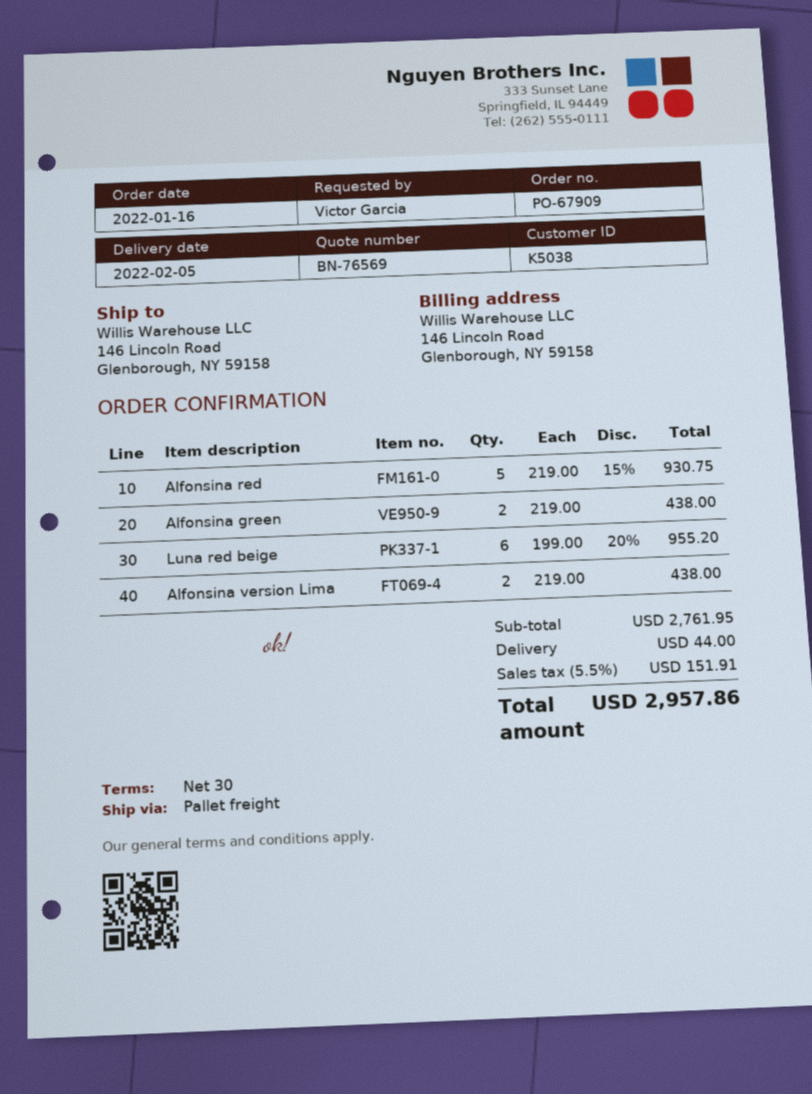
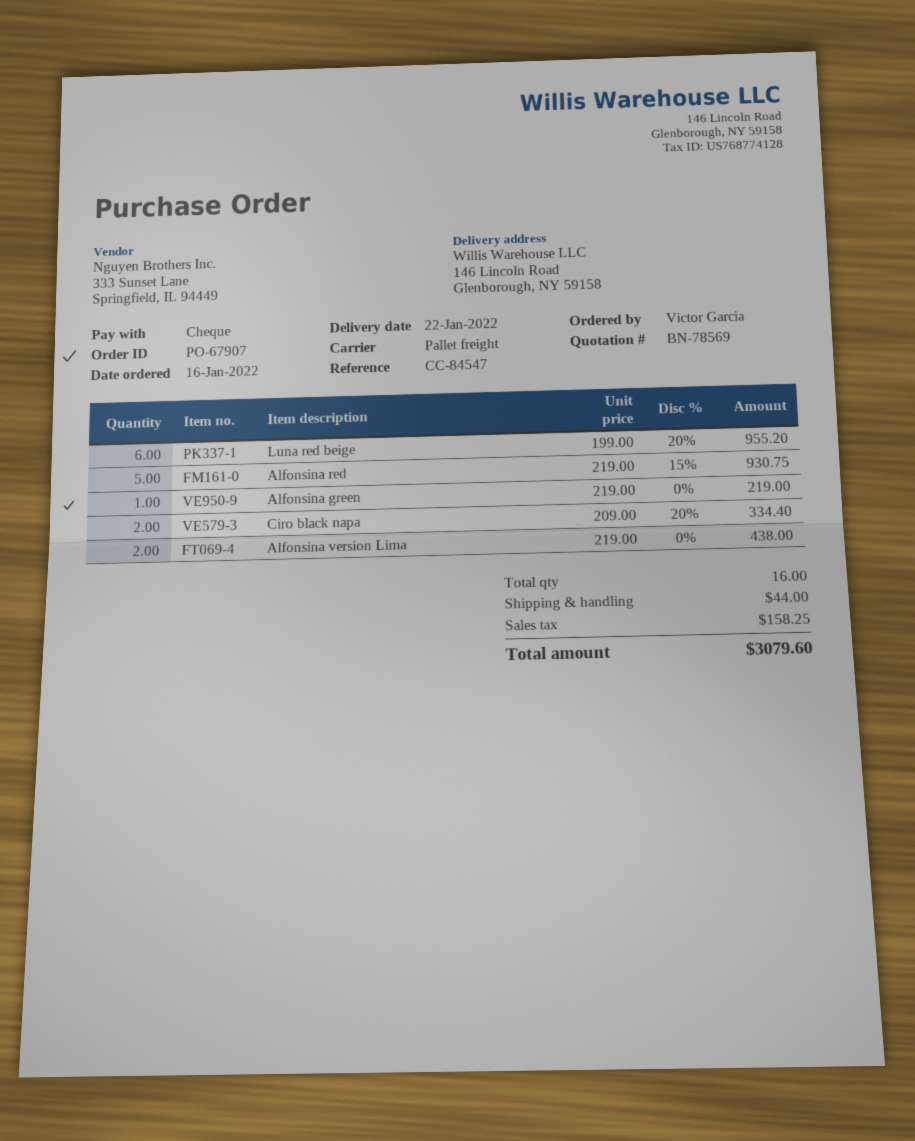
quote number: BN-76569 -> BN-78569
order number: PO-67909 -> PO-67907
delivery date: 2022-02-05 -> 2022-01-22
Alfonsina green: 2 x 219.00 = 438.00 -> 1 x 219.00 = 219.00
Ciro black napa: none -> 2 x 209.00 - 20% = 334.40
tax: 151.91 -> 158.25
total: 2957.86 -> 3079.60

